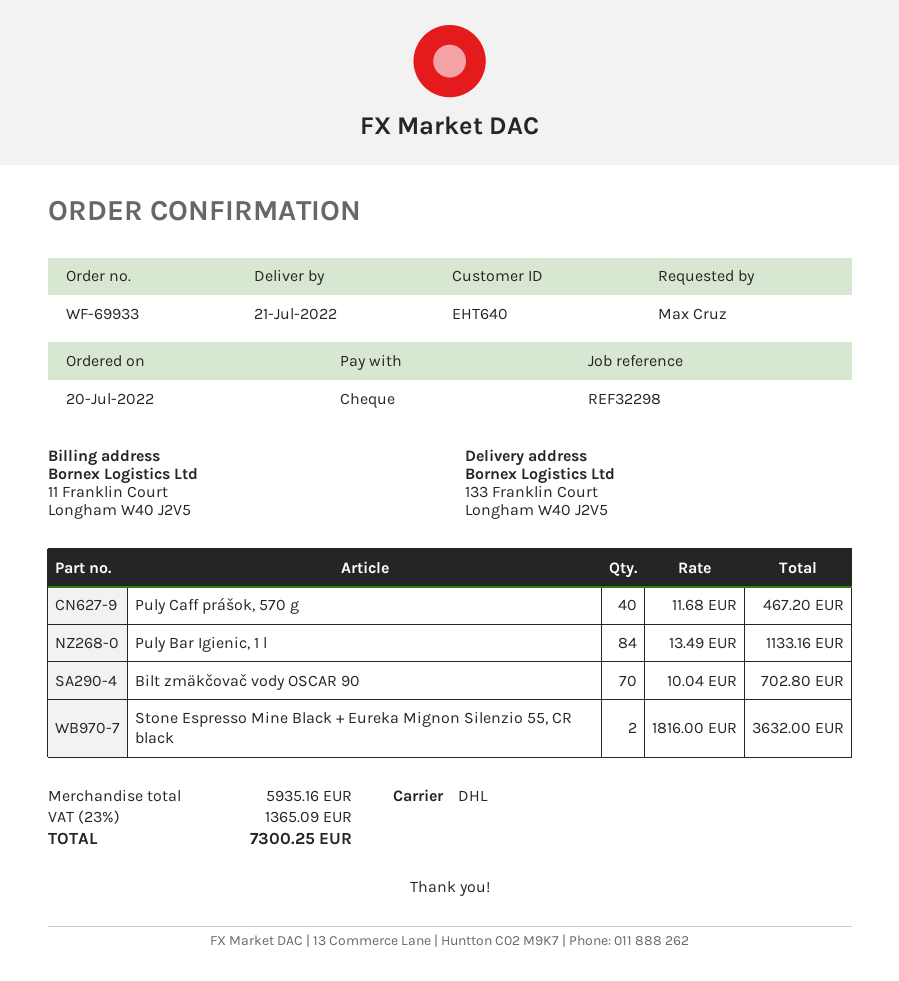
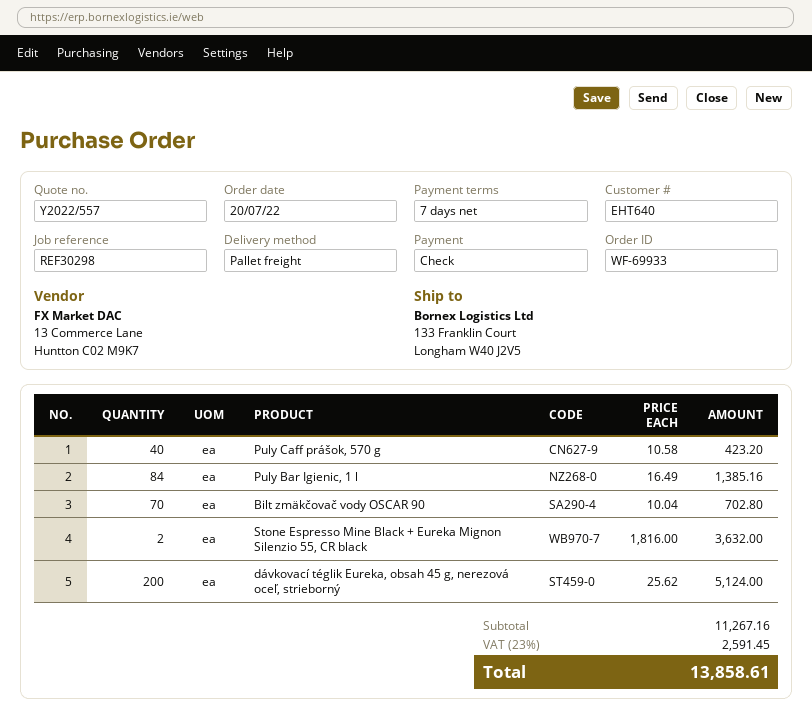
reference: REF32298 -> REF30298
shipping method: DHL -> pallet freight
Puly Caff prášok, 570 g: 40 x 11.68 = 467.20 -> 40 x 10.58 = 423.20
Puly Bar Igienic, 1 l: 84 x 13.49 = 1133.16 -> 84 x 16.49 = 1385.16
dávkovací téglik Eureka, obsah 45 g, nerezová oceľ, strieborný: none -> 200 x 25.62 = 5124.00
subtotal: 5935.16 -> 11267.16
tax: 23% = 1365.09 -> 23% = 2591.45
total: 7300.25 -> 13858.61

